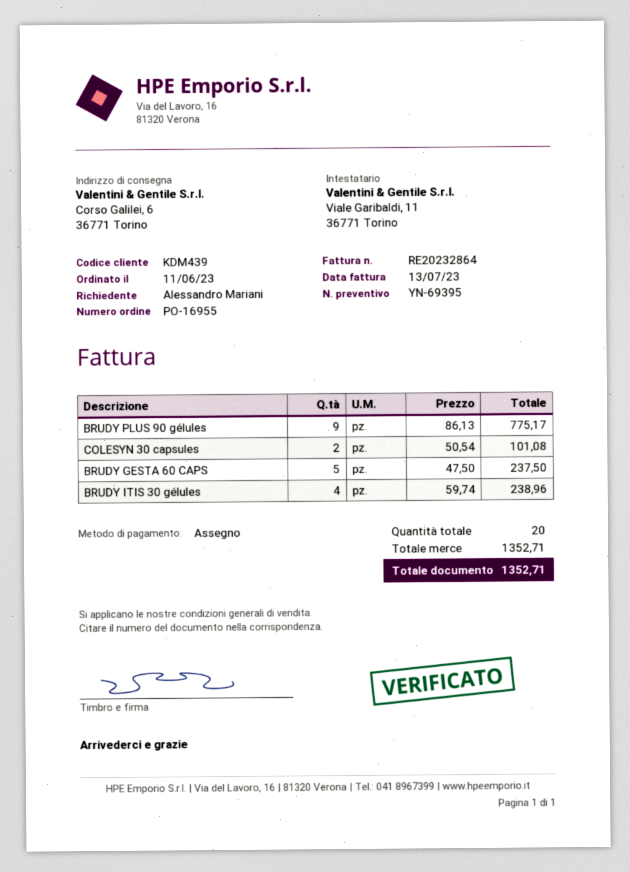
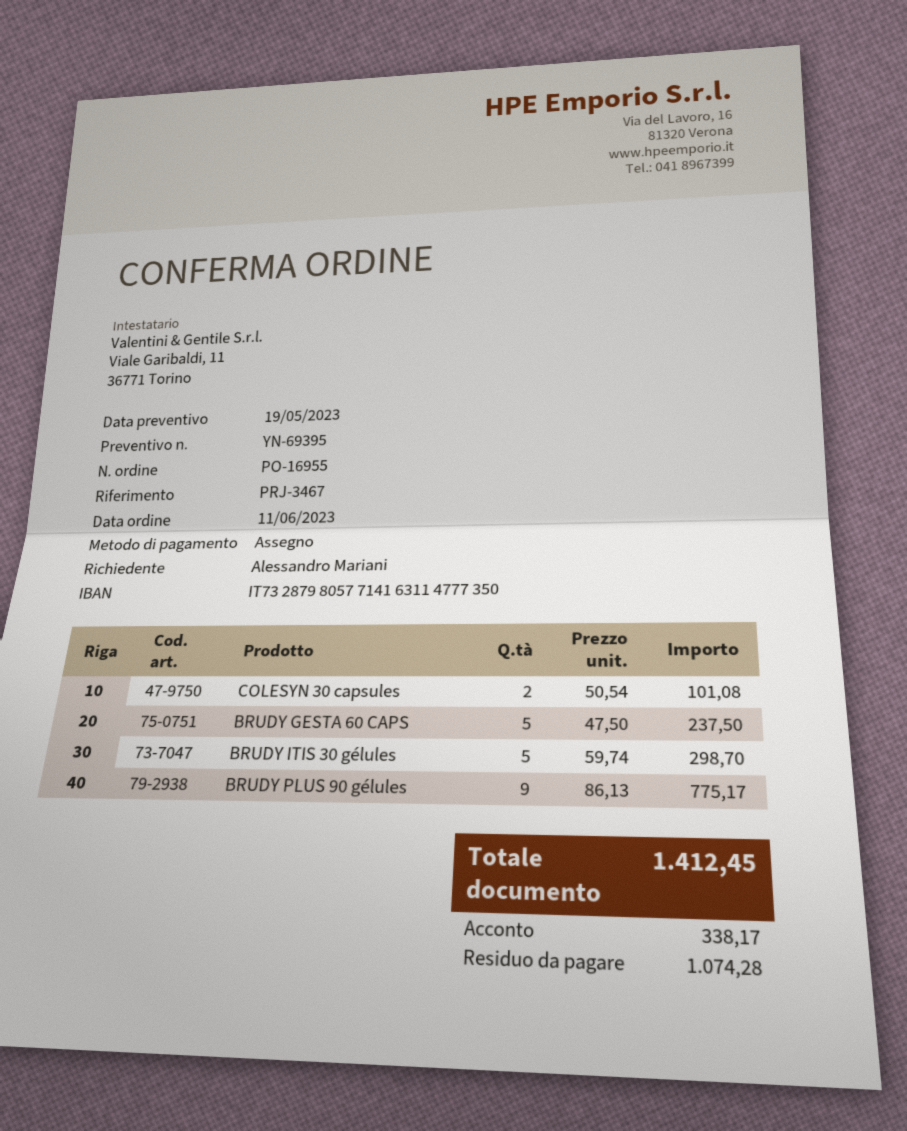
BRUDY ITIS 30 gélules: 4 x 59.74 = 238.96 -> 5 x 59.74 = 298.70
total: 1352.71 -> 1412.45

